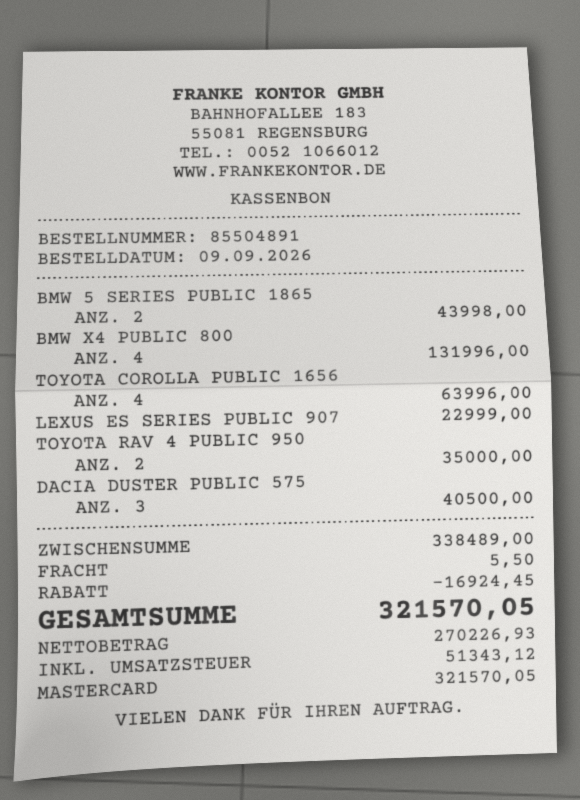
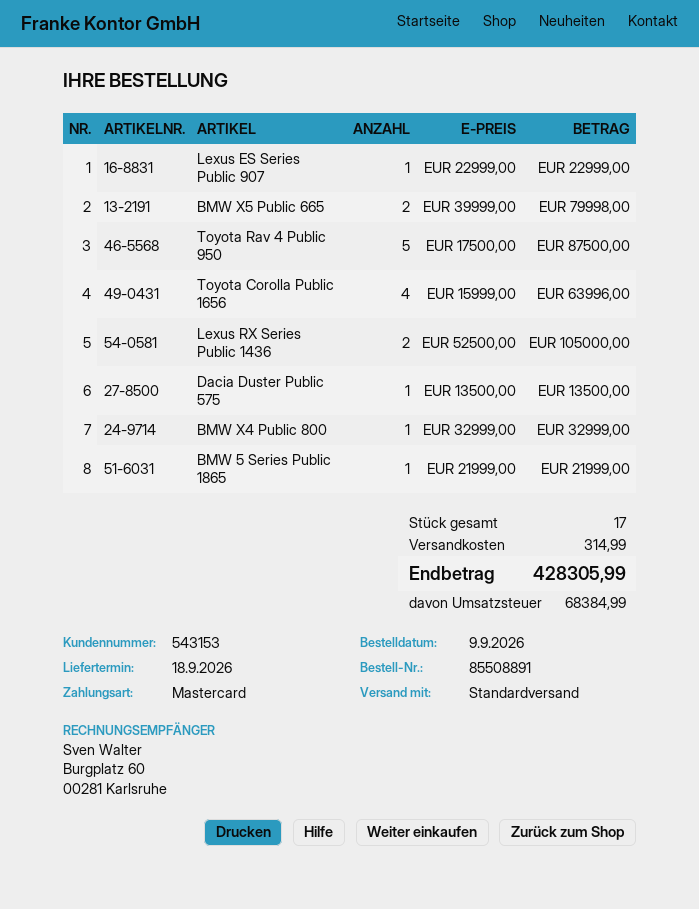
order number: 85504891 -> 85508891
BMW 5 SERIES PUBLIC 1865: 2 for 43998.00 -> 1 for 21999.00
BMW X4 PUBLIC 800: 4 for 131996.00 -> 1 for 32999.00
TOYOTA RAV 4 PUBLIC 950: 2 for 35000.00 -> 5 for 87500.00
DACIA DUSTER PUBLIC 575: 3 for 40500.00 -> 1 for 13500.00
BMW X5 Public 665: none -> 2 for 79998.00
Lexus RX Series Public 1436: none -> 2 for 105000.00
discount: 16924.45 -> none
shipping: 5.50 -> 314.99
tax: 51343.12 -> 68384.99
total: 321570.05 -> 428305.99

